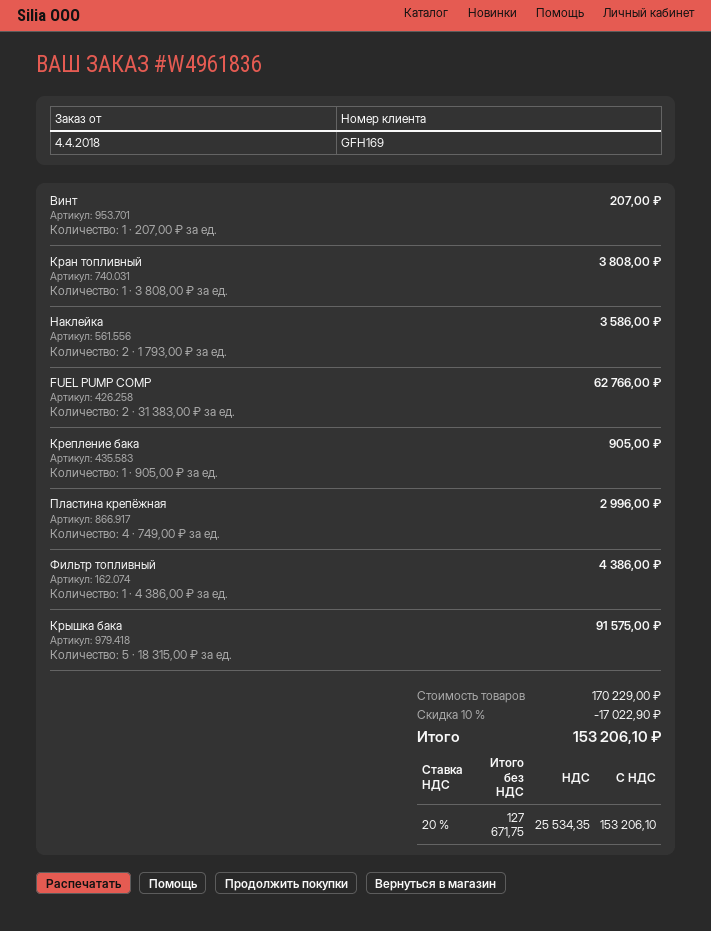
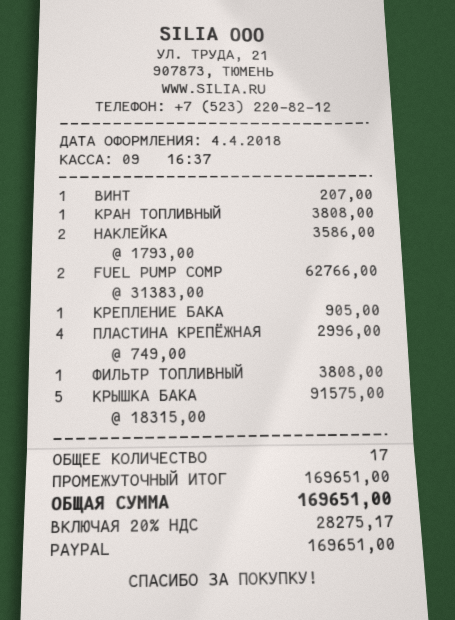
Фильтр топливный: 1 x 4386.00 = 4386.00 -> 1 x 3808.00 = 3808.00
subtotal: 170229.00 -> 169651.00
discount: 10% = 17022.90 -> none
tax: 20% = 25534.35 -> 20% = 28275.17
total: 153206.10 -> 169651.00

